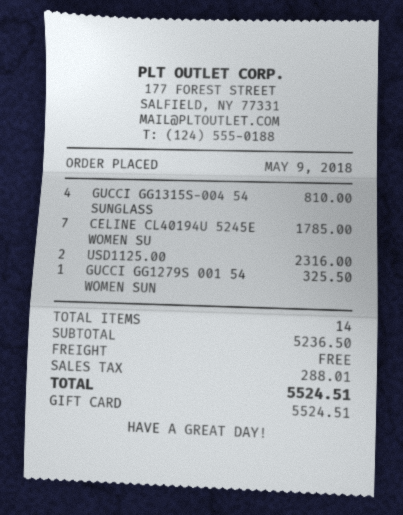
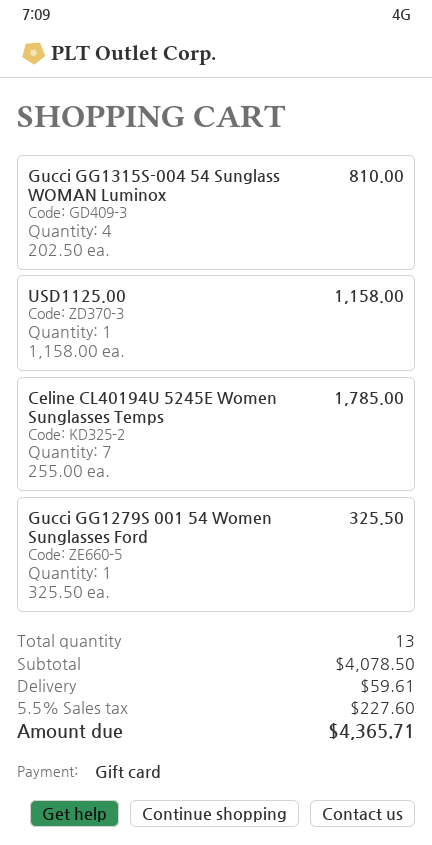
USD1125.00: 2 for 2316.00 -> 1 for 1158.00
total quantity: 14 -> 13
subtotal: 5236.50 -> 4078.50
shipping: 0.00 -> 59.61
tax: 288.01 -> 227.60
total: 5524.51 -> 4365.71

